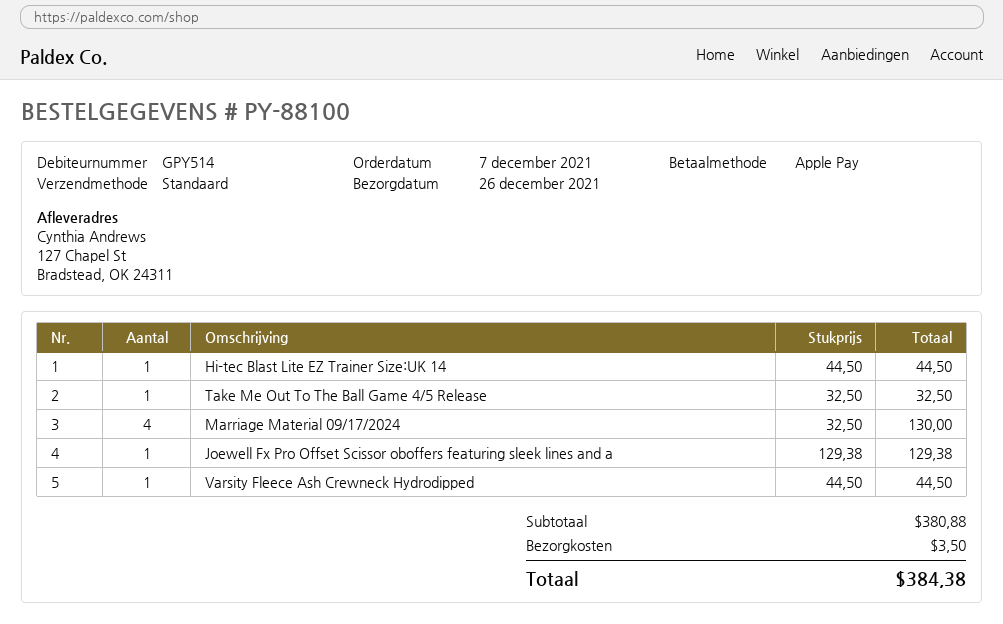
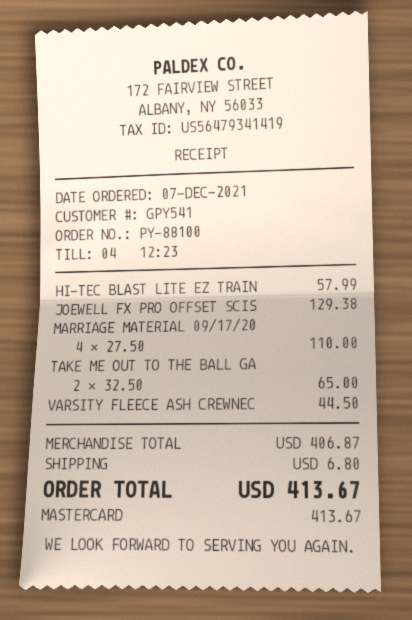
customer number: GPY514 -> GPY541
payment method: Apple Pay -> Mastercard
Hi-tec Blast Lite EZ Trainer Size:UK 14: 1 x 44.50 = 44.50 -> 1 x 57.99 = 57.99
Take Me Out To The Ball Game 4/5 Release: 1 x 32.50 = 32.50 -> 2 x 32.50 = 65.00
Marriage Material 09/17/2024: 4 x 32.50 = 130.00 -> 4 x 27.50 = 110.00
subtotal: 380.88 -> 406.87
shipping: 3.50 -> 6.80
total: 384.38 -> 413.67

